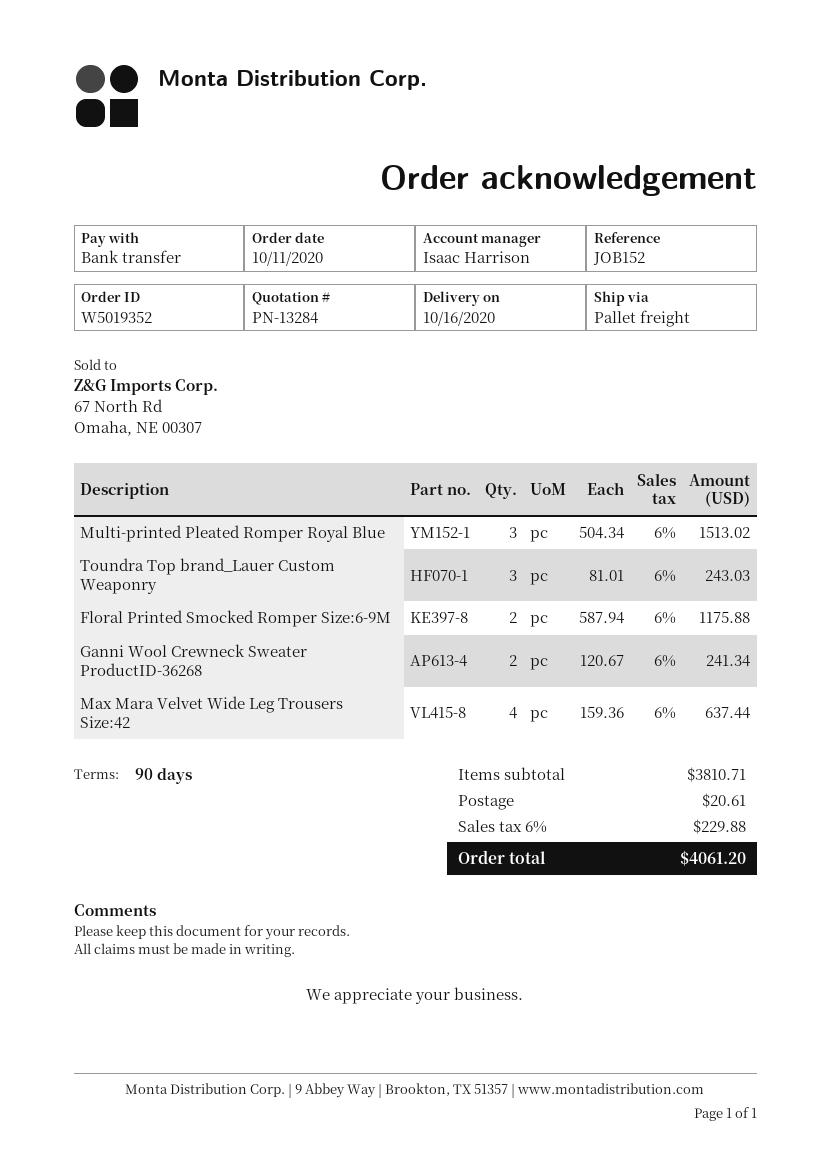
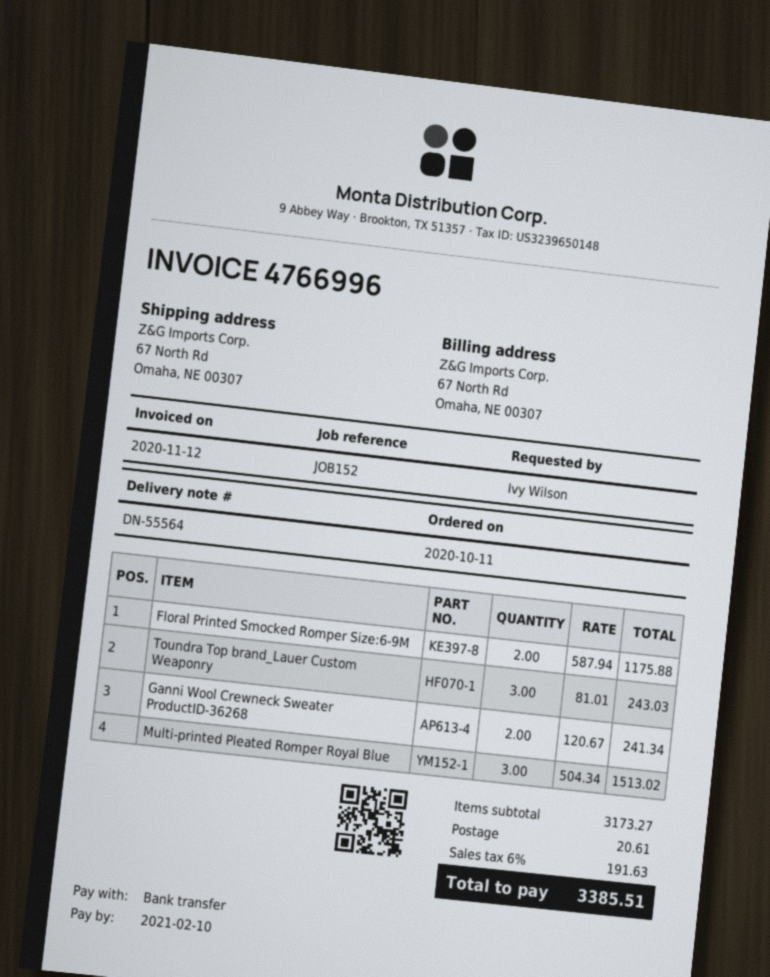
Max Mara Velvet Wide Leg Trousers Size:42: 4 x 159.36 = 637.44 -> none
subtotal: 3810.71 -> 3173.27
tax: 6% = 229.88 -> 6% = 191.63
total: 4061.20 -> 3385.51

